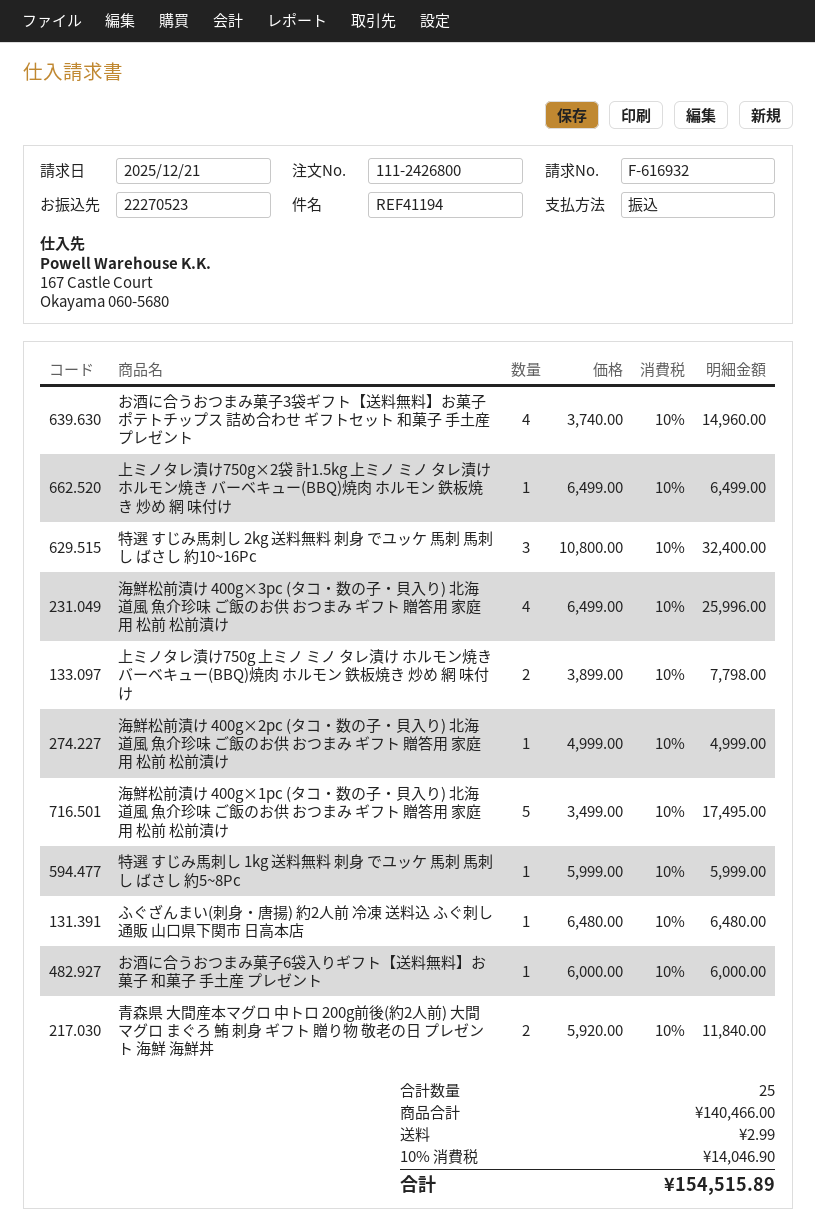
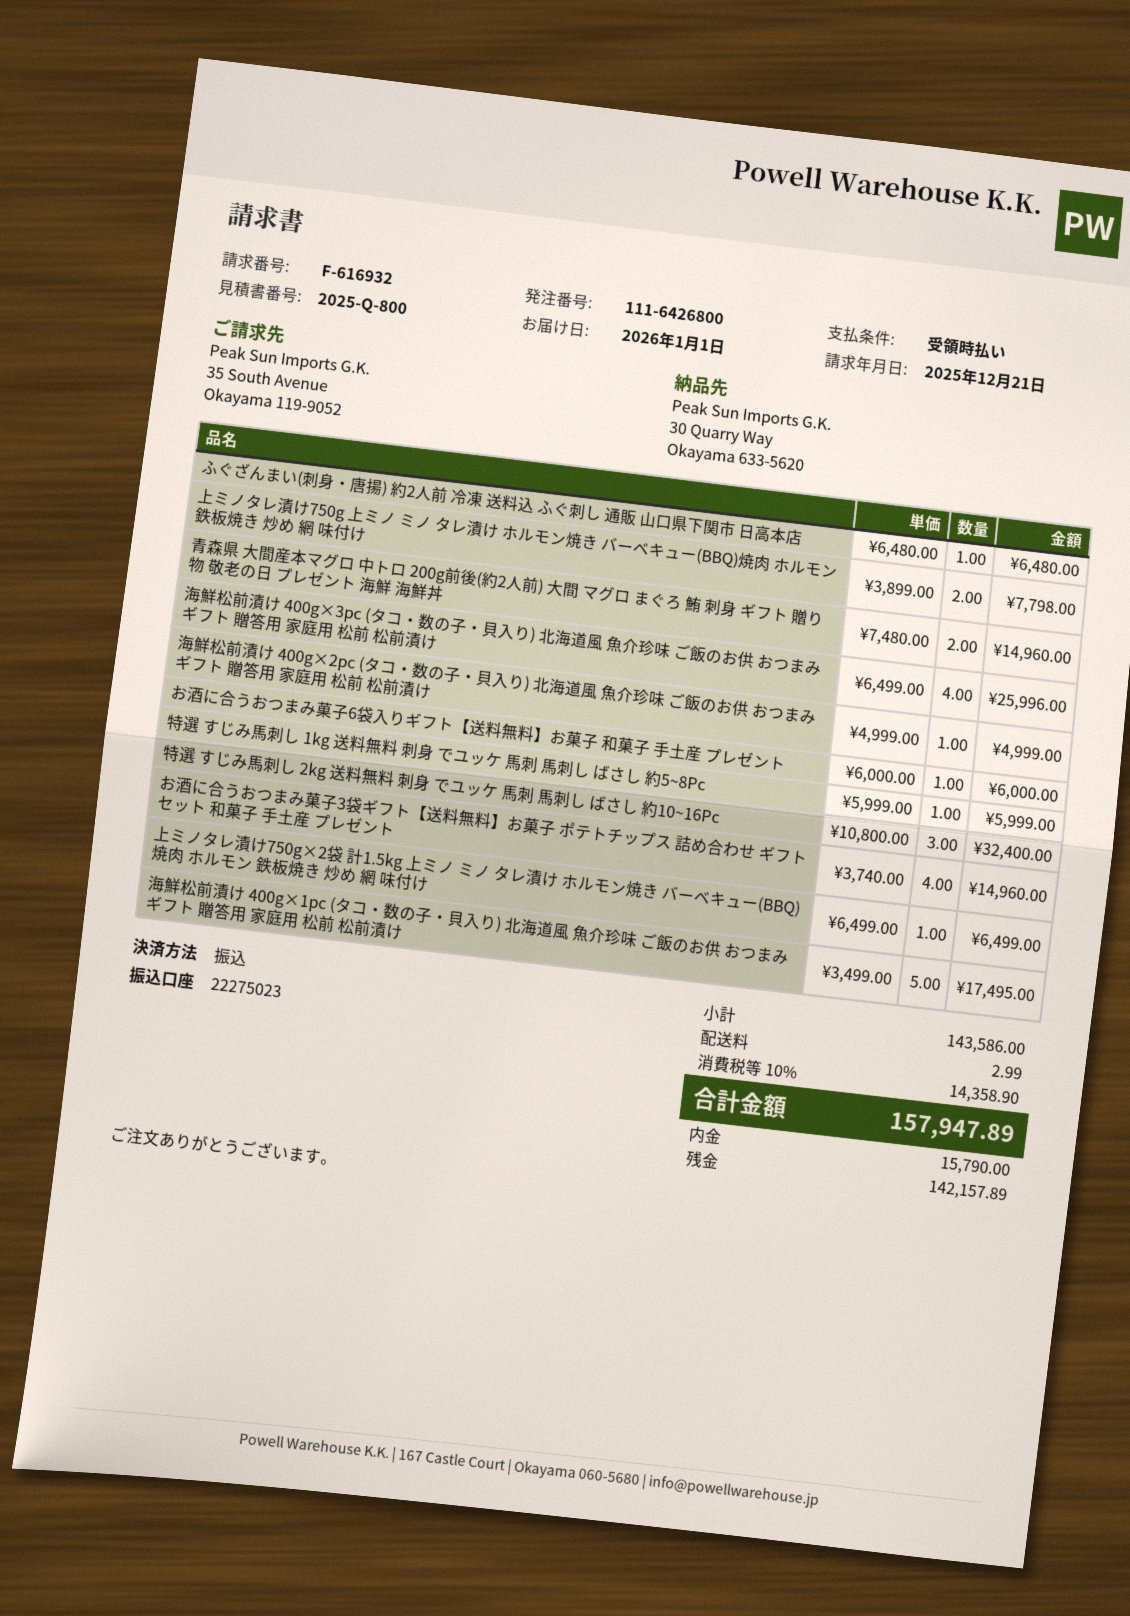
order number: 111-2426800 -> 111-6426800
bank account: 22270523 -> 22275023
青森県 大間産本マグロ 中トロ 200g前後(約2人前) 大間 マグロ まぐろ 鮪 刺身 ギフト 贈り物 敬老の日 プレゼント 海鮮 海鮮丼: 2 x 5920.00 = 11840.00 -> 2 x 7480.00 = 14960.00
subtotal: 140466.00 -> 143586.00
tax: 10% = 14046.90 -> 10% = 14358.90
total: 154515.89 -> 157947.89

